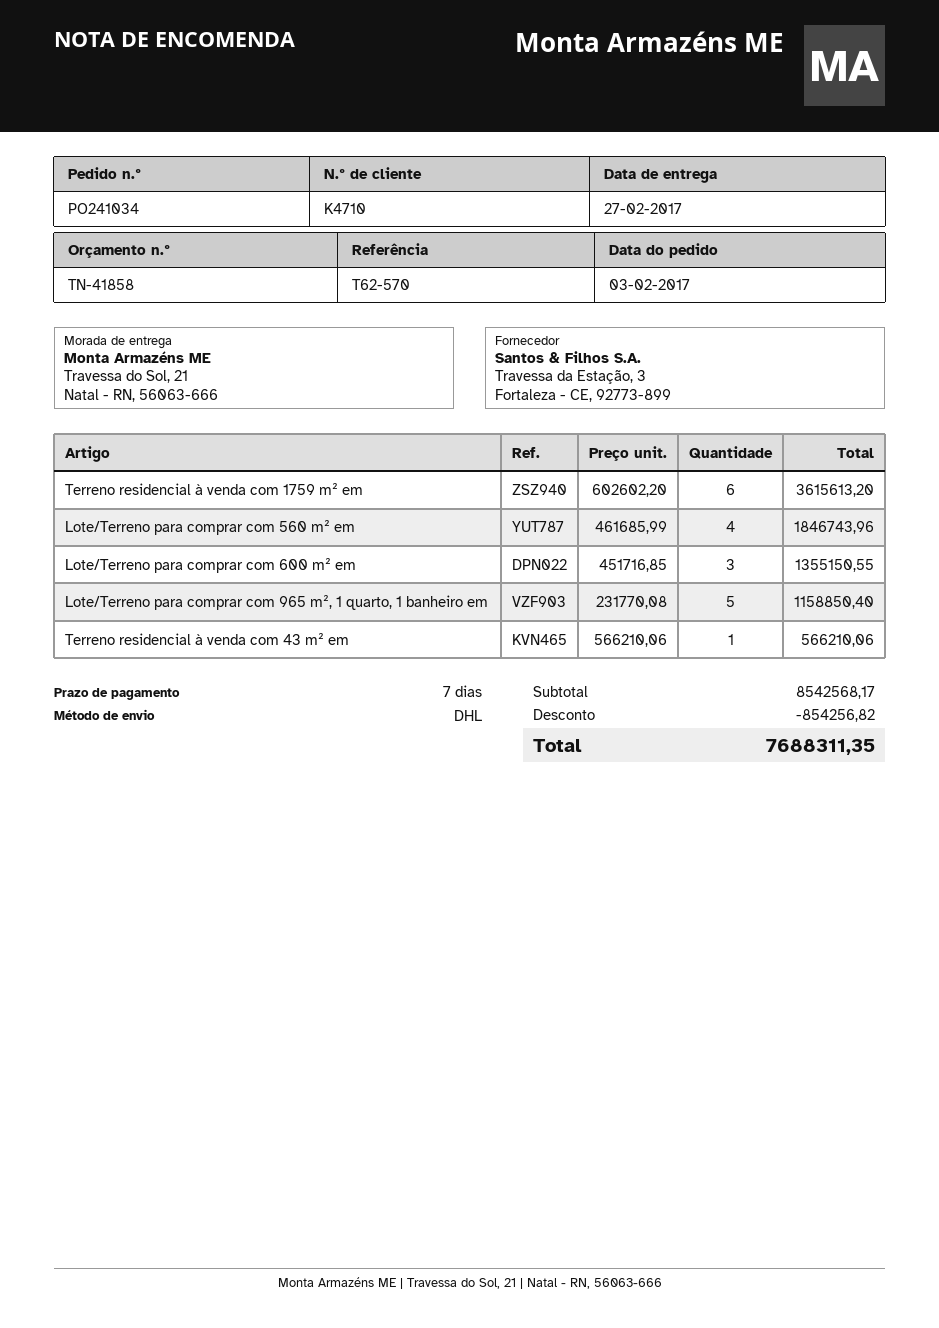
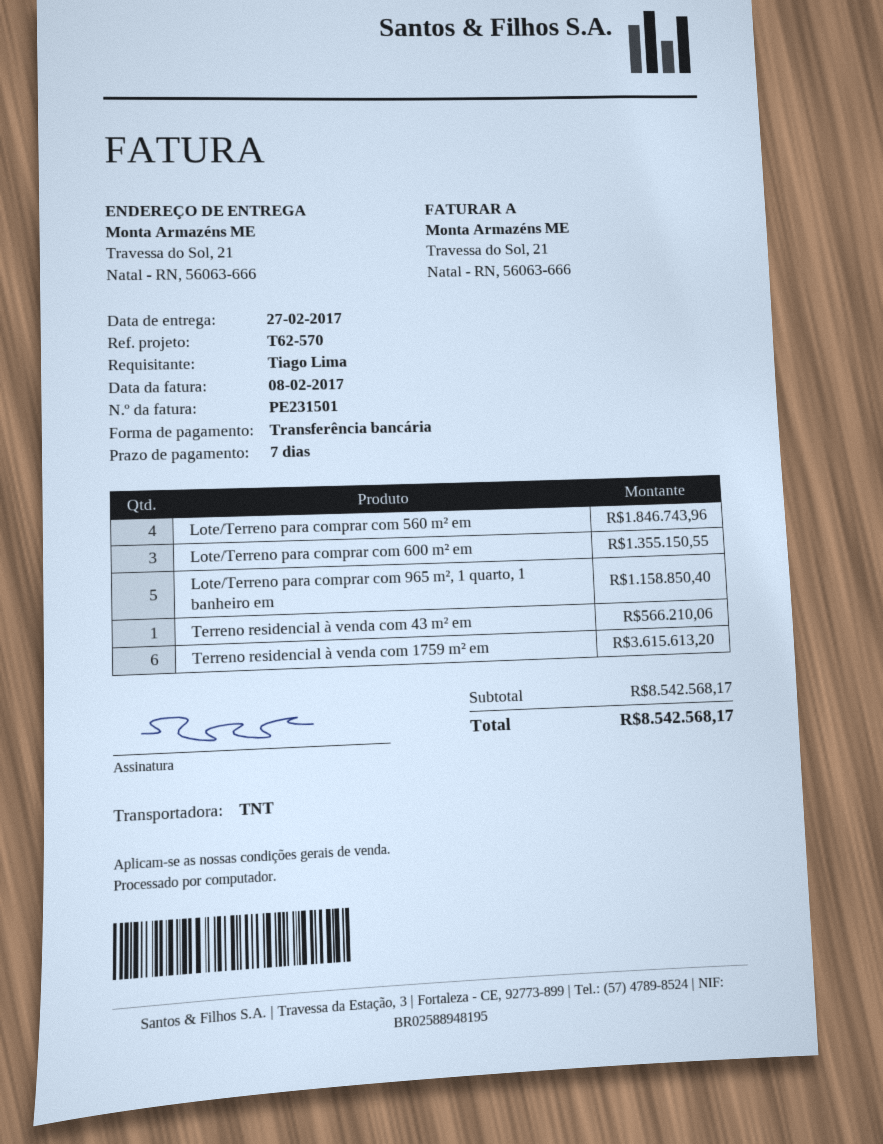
shipping method: DHL -> TNT
discount: 854256.82 -> none
total: 7688311.35 -> 8542568.17

